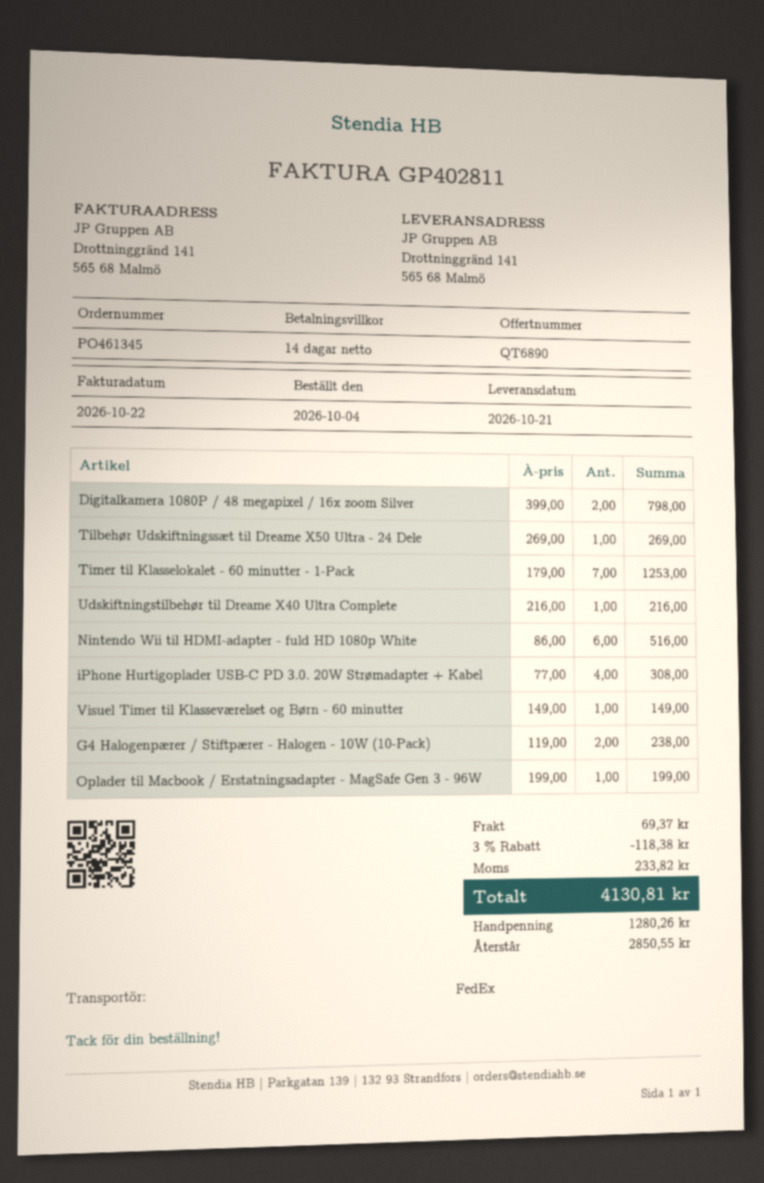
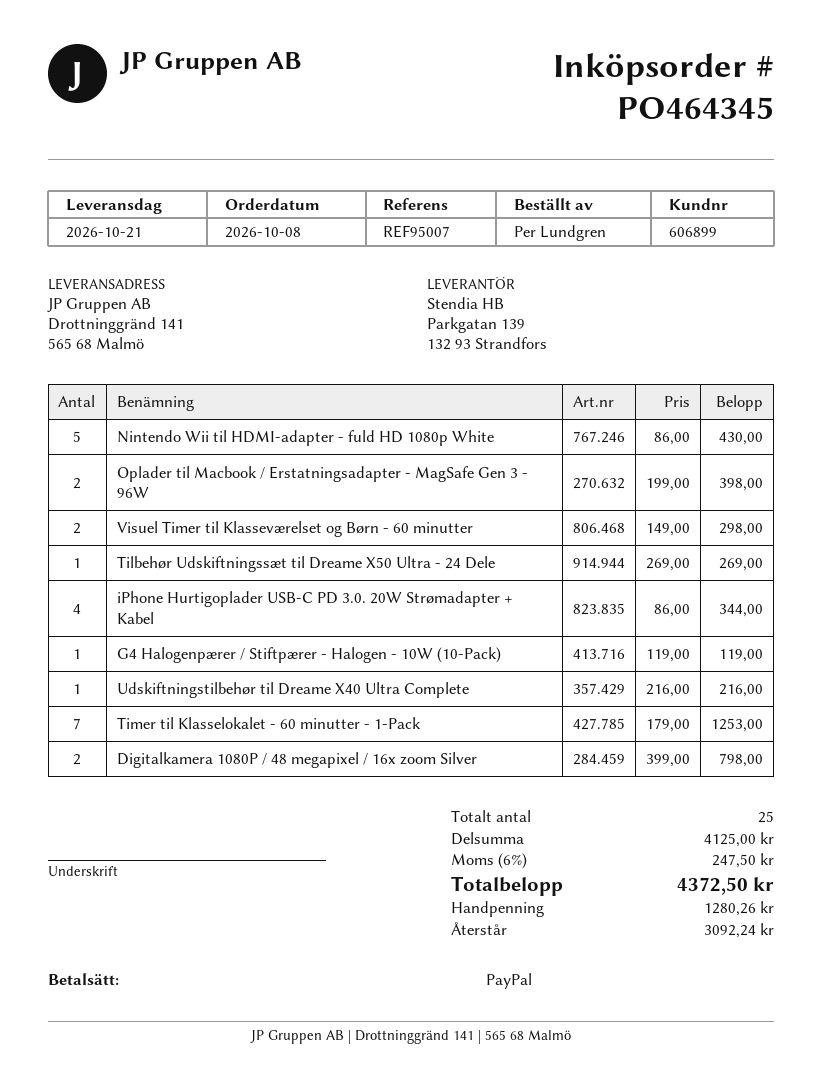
order number: PO461345 -> PO464345
order date: 2026-10-04 -> 2026-10-08
Nintendo Wii til HDMI-adapter - fuld HD 1080p White: 6 x 86.00 = 516.00 -> 5 x 86.00 = 430.00
iPhone Hurtigoplader USB-C PD 3.0. 20W Strømadapter + Kabel: 4 x 77.00 = 308.00 -> 4 x 86.00 = 344.00
Visuel Timer til Klasseværelset og Børn - 60 minutter: 1 x 149.00 = 149.00 -> 2 x 149.00 = 298.00
G4 Halogenpærer / Stiftpærer - Halogen - 10W (10-Pack): 2 x 119.00 = 238.00 -> 1 x 119.00 = 119.00
Oplader til Macbook / Erstatningsadapter - MagSafe Gen 3 - 96W: 1 x 199.00 = 199.00 -> 2 x 199.00 = 398.00
discount: 3% = 118.38 -> none
shipping: 69.37 -> none
tax: 233.82 -> 247.50
total: 4130.81 -> 4372.50
balance: 2850.55 -> 3092.24

